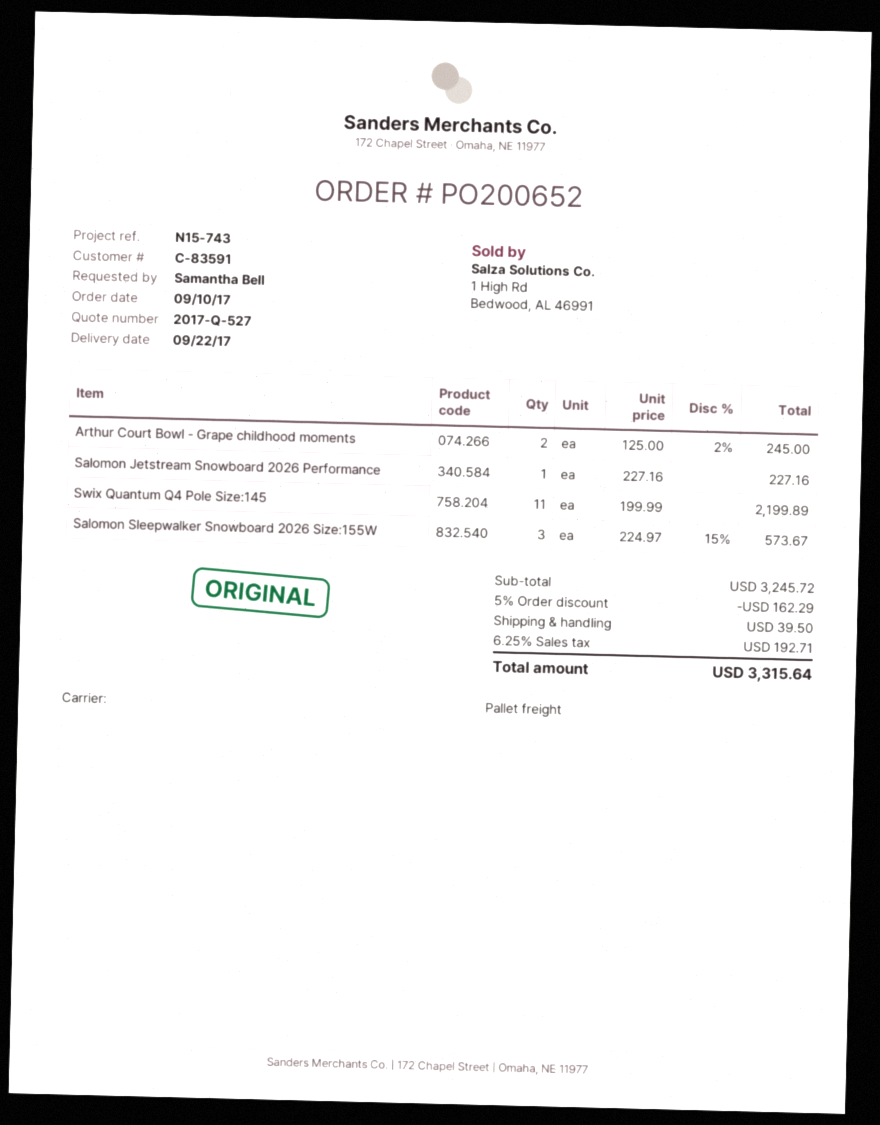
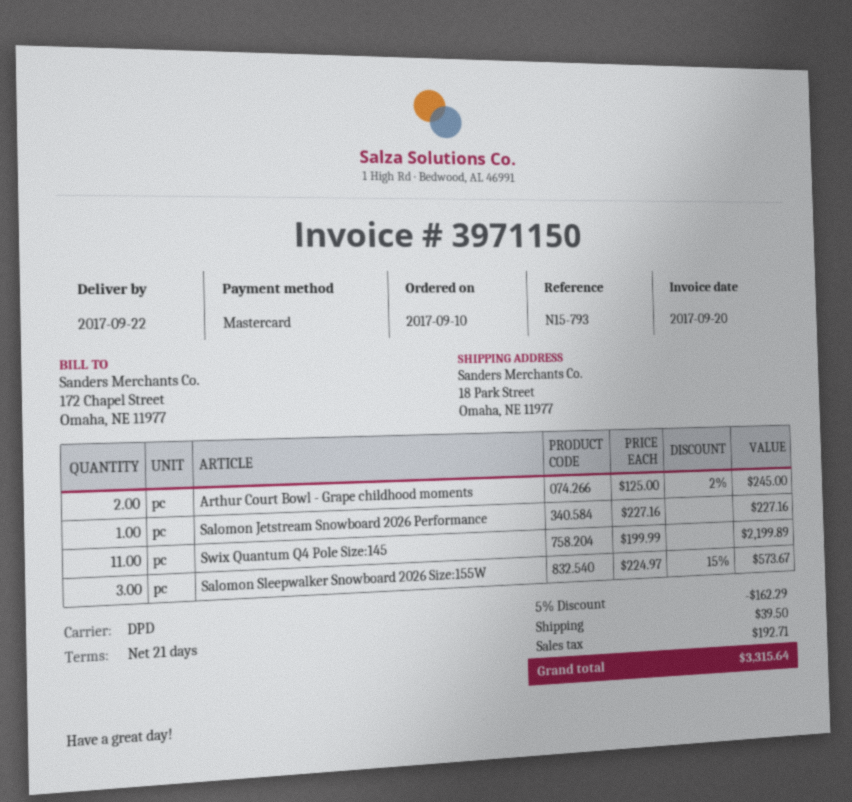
reference: N15-743 -> N15-793
shipping method: pallet freight -> DPD

